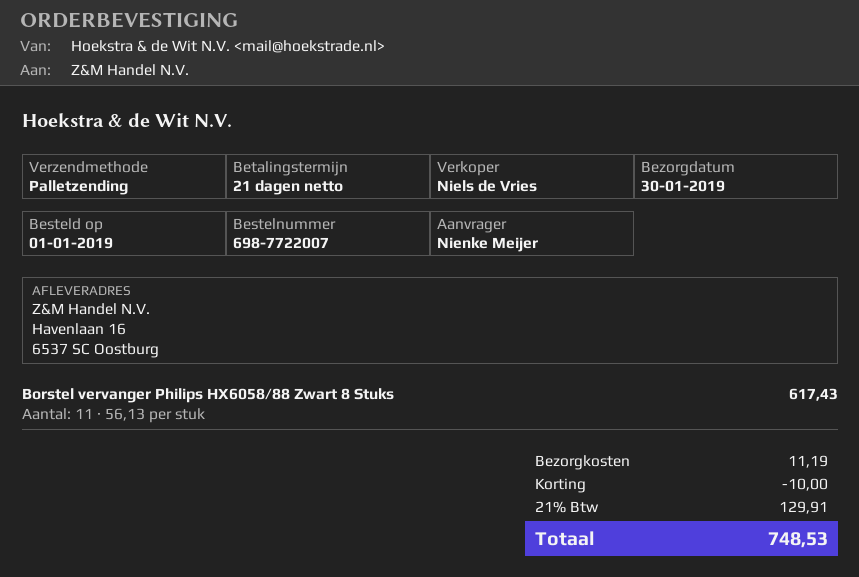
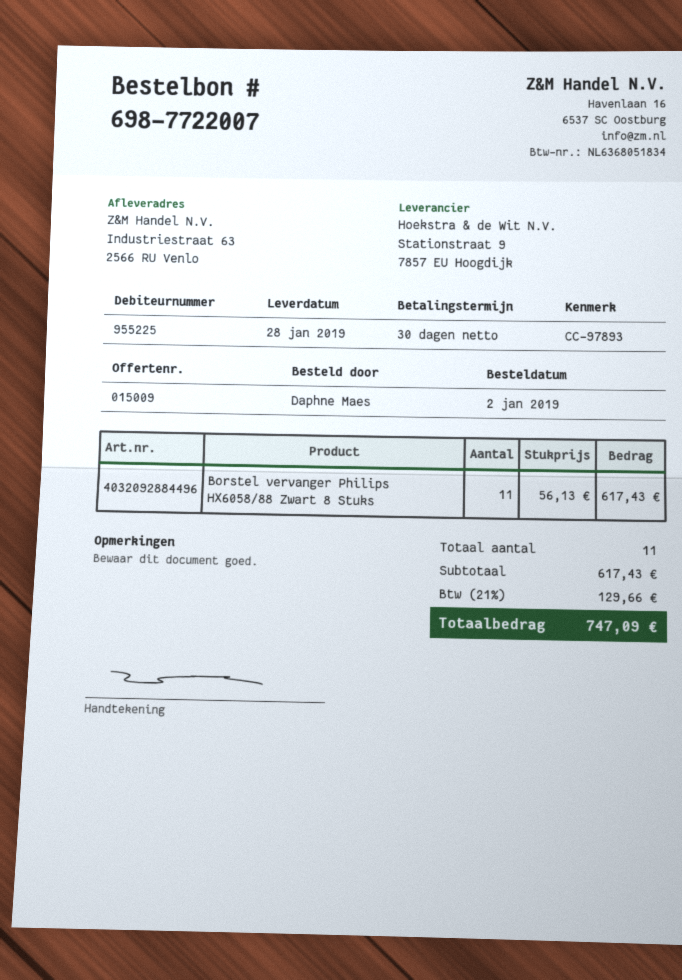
order date: 2019-01-01 -> 2019-01-02
delivery date: 2019-01-30 -> 2019-01-28
payment terms: 21 days -> 30 days
ordered by: Nienke Meijer -> Daphne Maes
ship to: Havenlaan 16, 6537 SC Oostburg -> Industriestraat 63, 2566 RU Venlo
discount: 10.00 -> none
shipping: 11.19 -> none
tax: 21% = 129.91 -> 21% = 129.66
total: 748.53 -> 747.09

